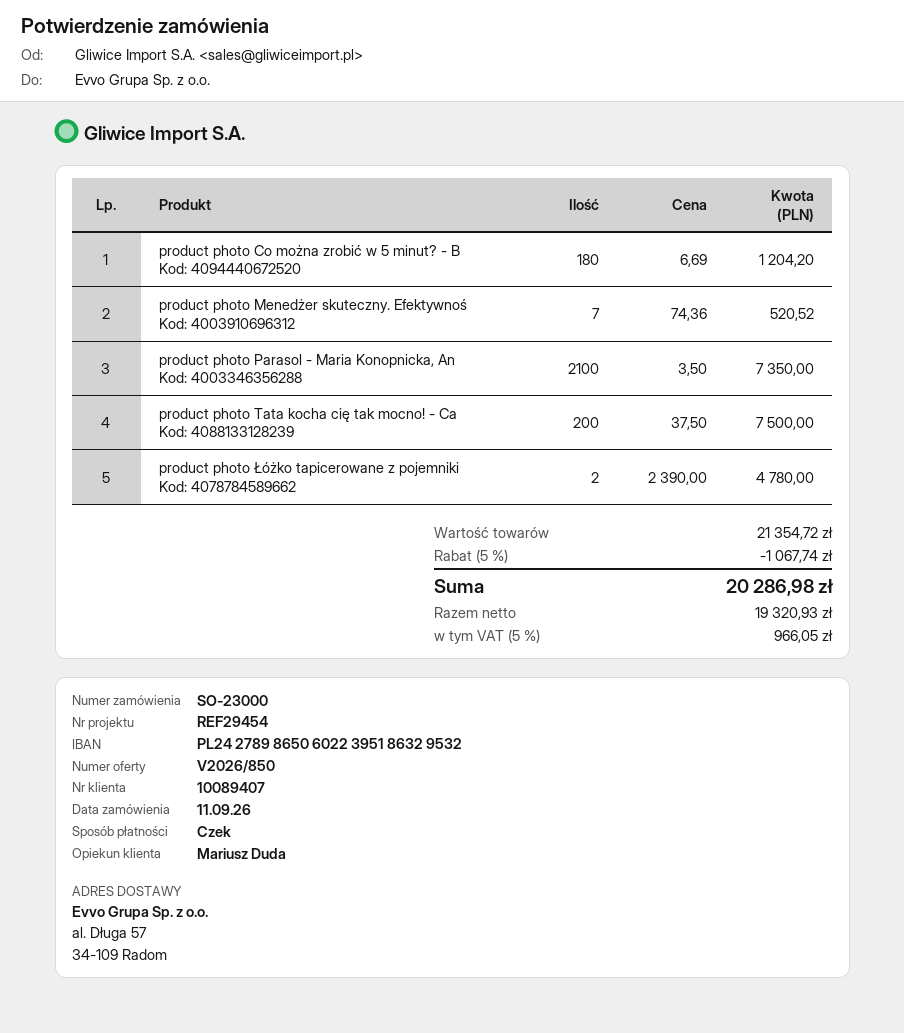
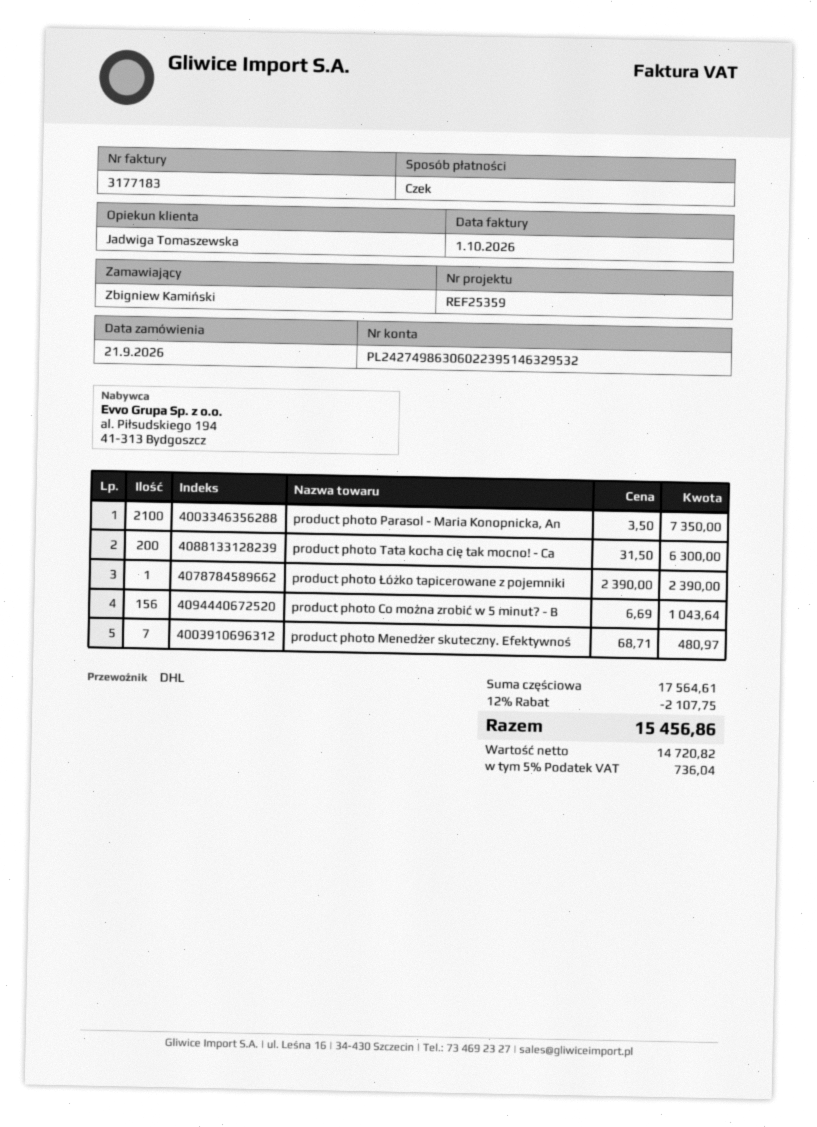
order date: 2026-09-11 -> 2026-09-21
reference: REF29454 -> REF25359
sales rep: Mariusz Duda -> Jadwiga Tomaszewska
bank account: PL24278986506022395186329532 -> PL24274986306022395146329532
product photo Co można zrobić w 5 minut? - B: 180 x 6.69 = 1204.20 -> 156 x 6.69 = 1043.64
product photo Menedżer skuteczny. Efektywnoś: 7 x 74.36 = 520.52 -> 7 x 68.71 = 480.97
product photo Tata kocha cię tak mocno! - Ca: 200 x 37.50 = 7500.00 -> 200 x 31.50 = 6300.00
product photo Łóżko tapicerowane z pojemniki: 2 x 2390.00 = 4780.00 -> 1 x 2390.00 = 2390.00
subtotal: 21354.72 -> 17564.61
discount: 5% = 1067.74 -> 12% = 2107.75
net: 19320.93 -> 14720.82
tax: 5% = 966.05 -> 5% = 736.04
total: 20286.98 -> 15456.86

